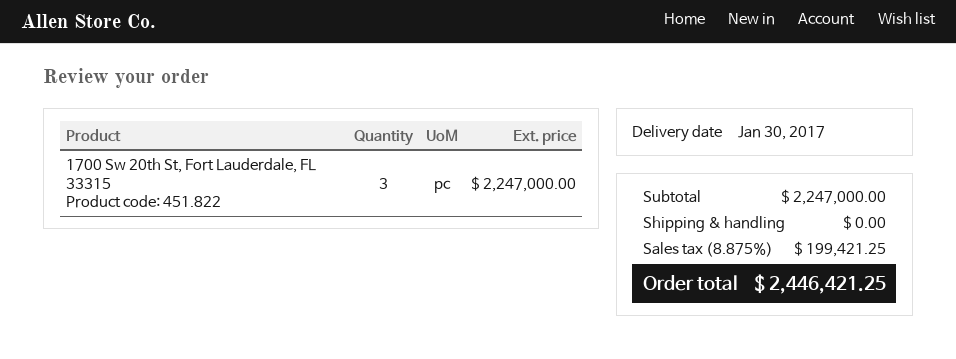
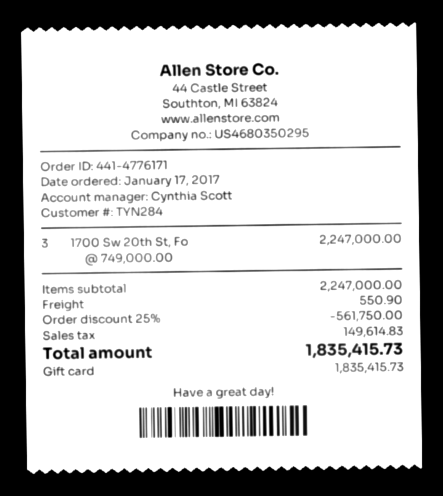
discount: none -> 25% = 561750.00
shipping: 0.00 -> 550.90
tax: 199421.25 -> 149614.83
total: 2446421.25 -> 1835415.73

